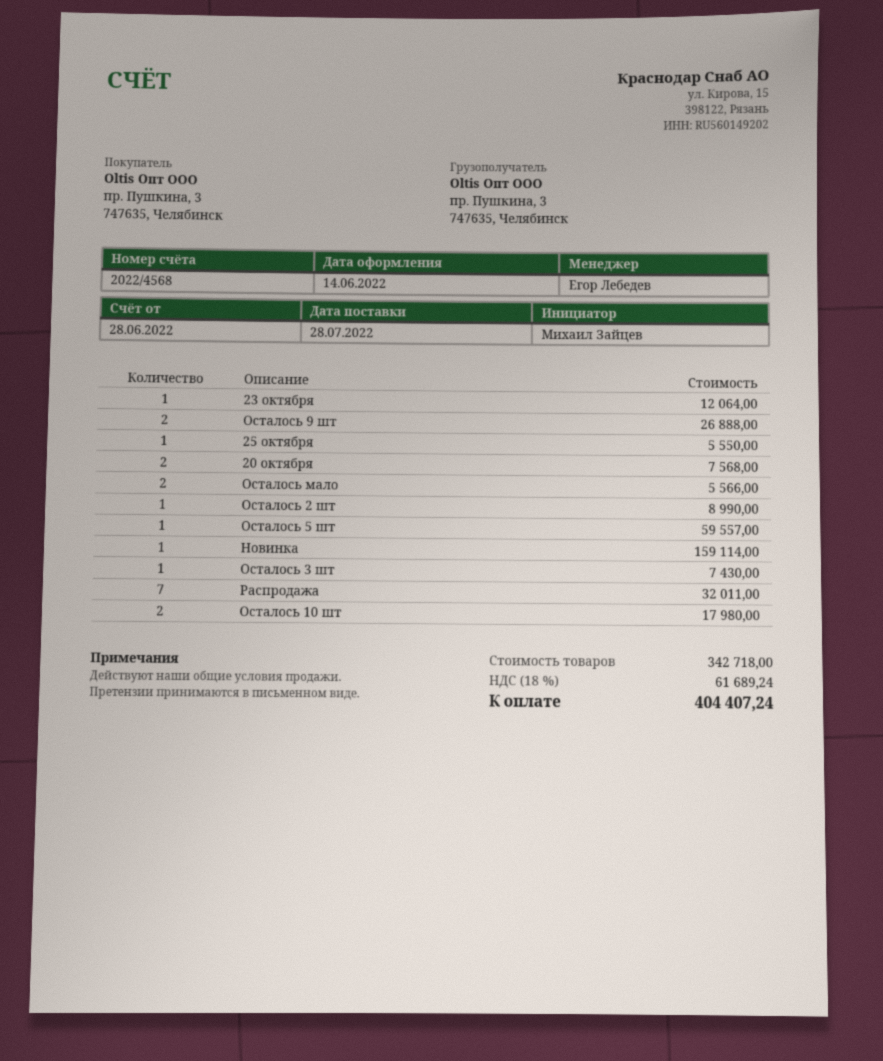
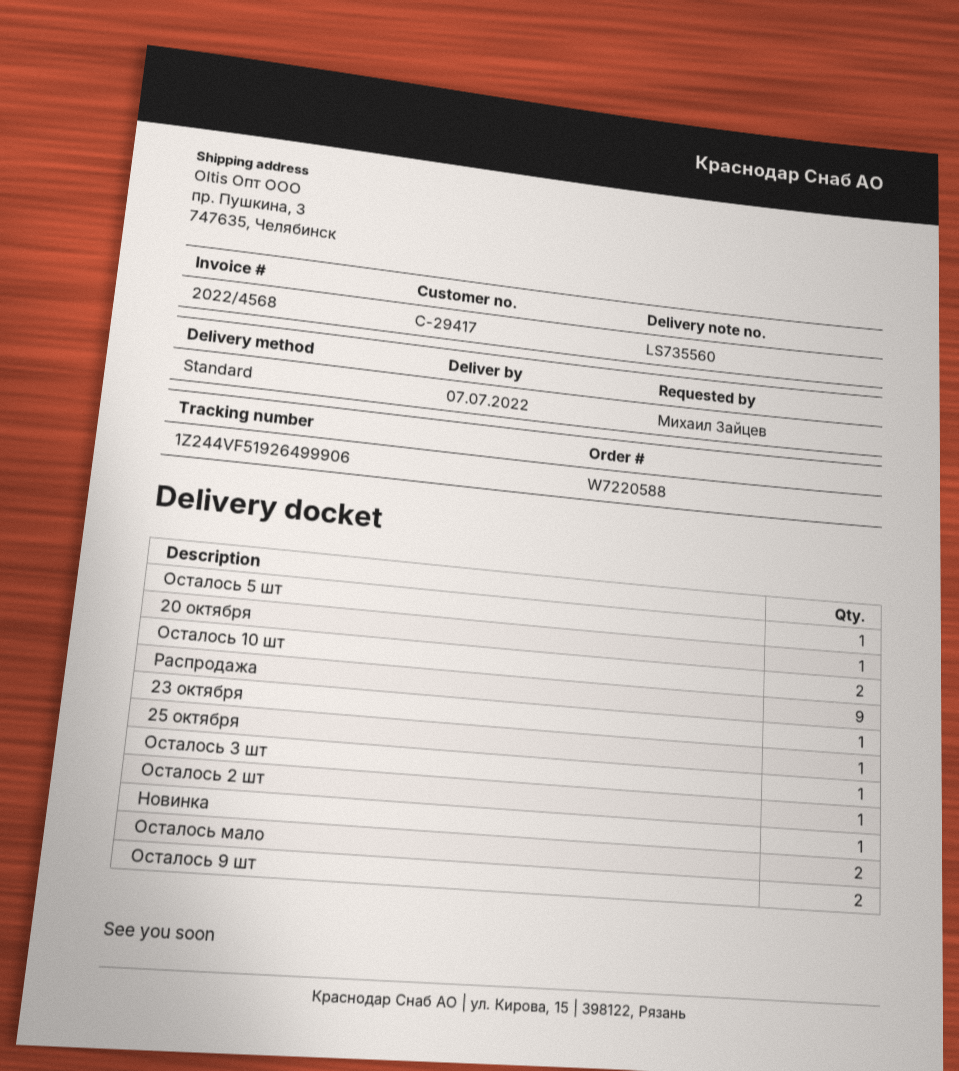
delivery date: 2022-07-28 -> 2022-07-07
20 октября: 2 -> 1
Распродажа: 7 -> 9

